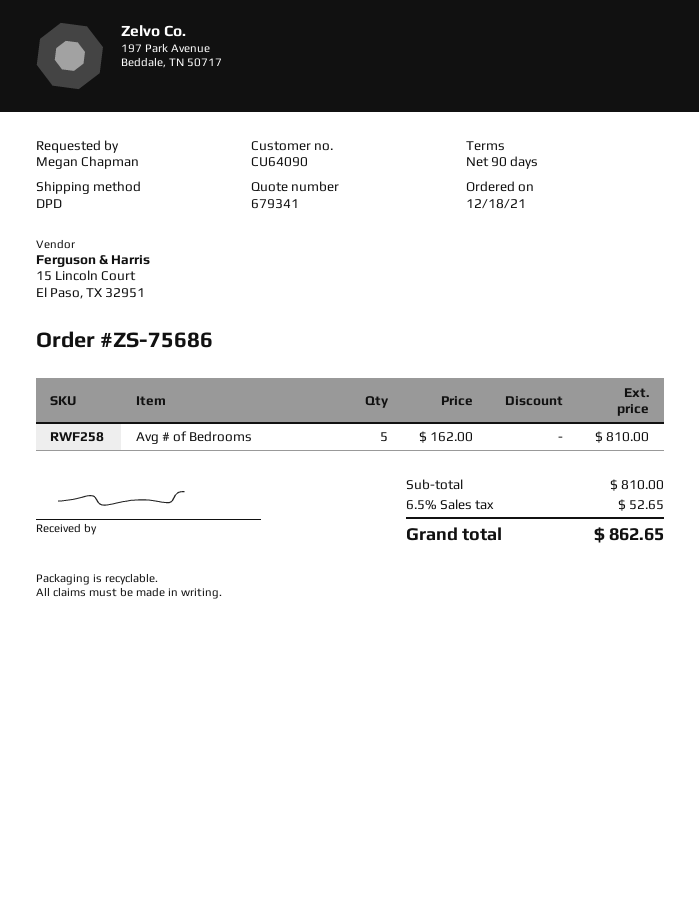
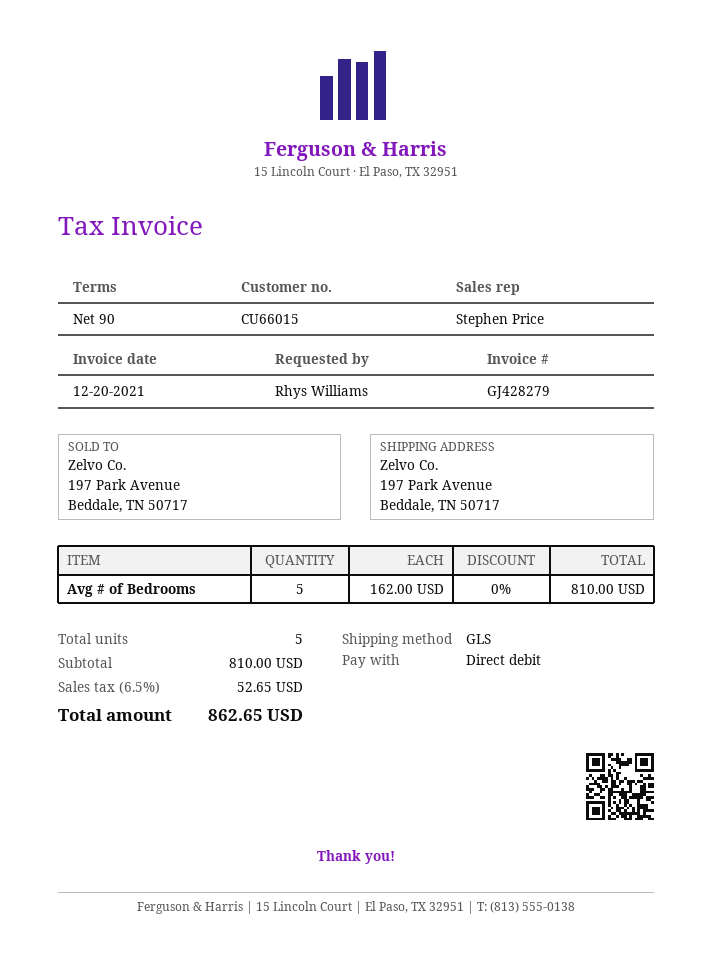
customer number: CU64090 -> CU66015
ordered by: Megan Chapman -> Rhys Williams
shipping method: DPD -> GLS

